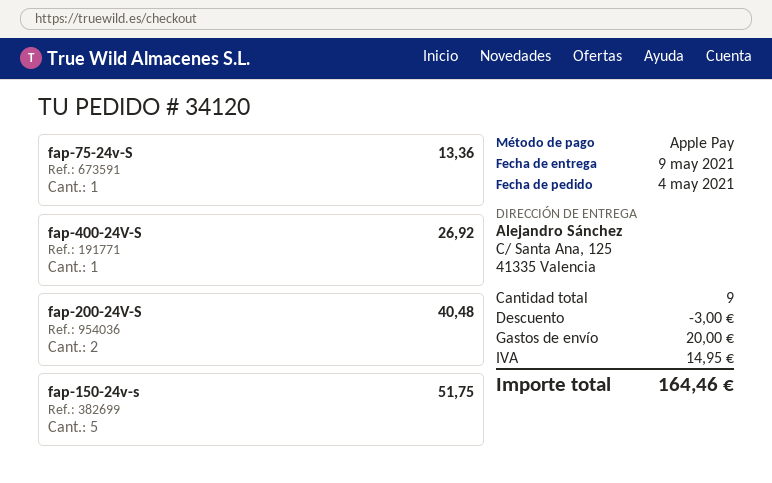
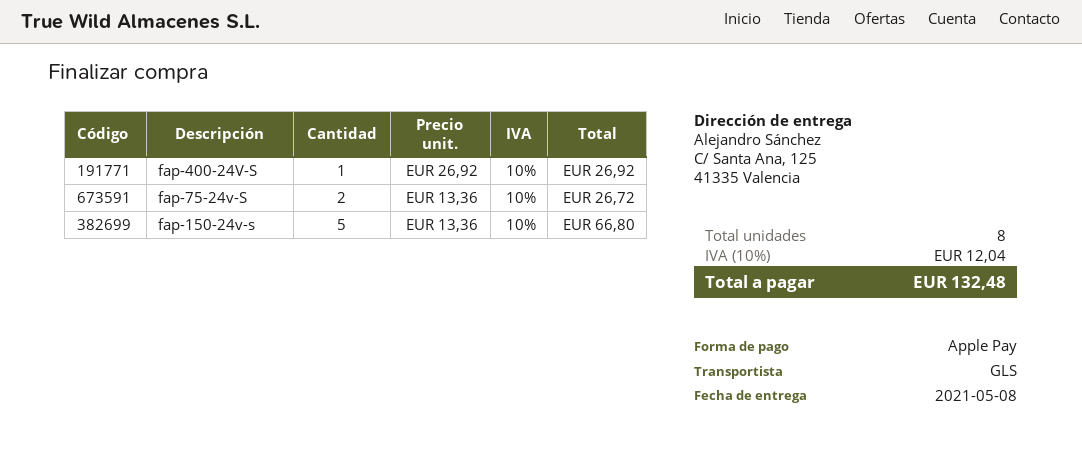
delivery date: 2021-05-09 -> 2021-05-08
fap-75-24v-S: 1 for 13.36 -> 2 for 26.72
fap-200-24V-S: 2 for 40.48 -> none
fap-150-24v-s: 5 for 51.75 -> 5 for 66.80
total quantity: 9 -> 8
discount: 3.00 -> none
shipping: 20.00 -> none
tax: 14.95 -> 12.04
total: 164.46 -> 132.48

